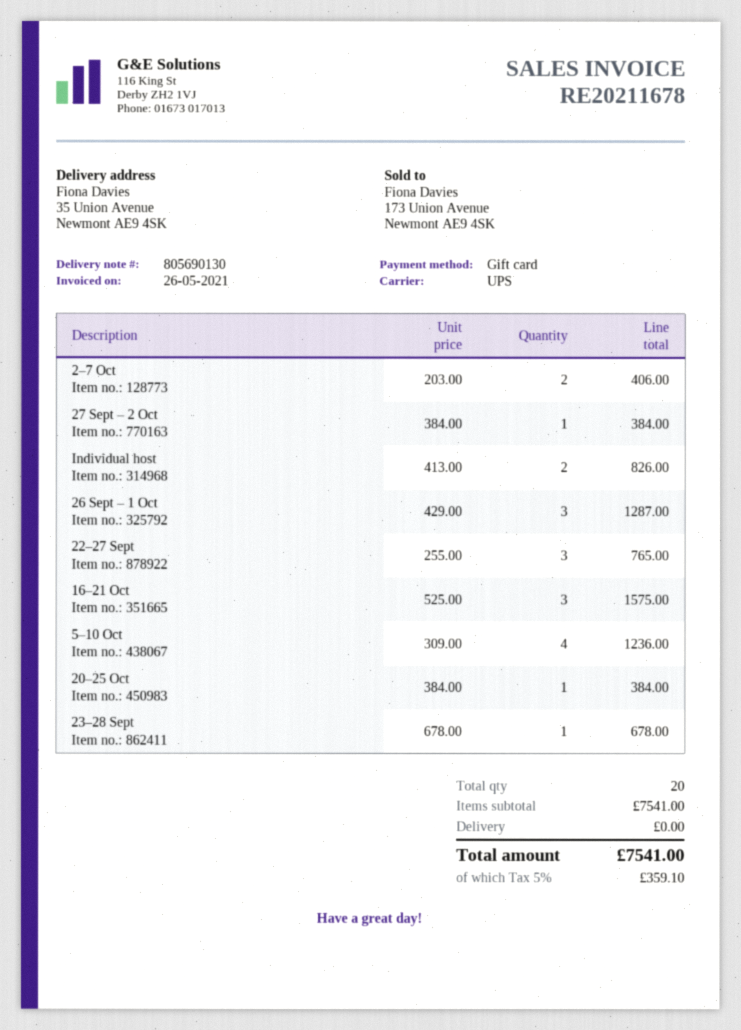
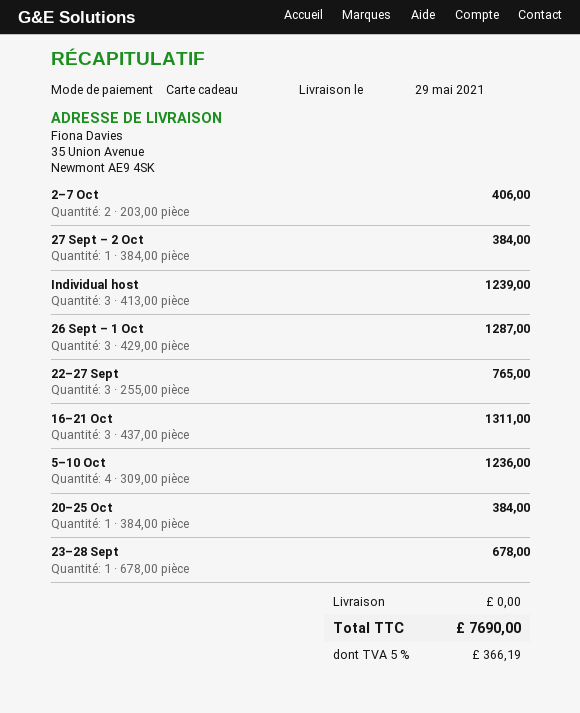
Individual host: 2 x 413.00 = 826.00 -> 3 x 413.00 = 1239.00
16–21 Oct: 3 x 525.00 = 1575.00 -> 3 x 437.00 = 1311.00
tax: 5% = 359.10 -> 5% = 366.19
total: 7541.00 -> 7690.00

